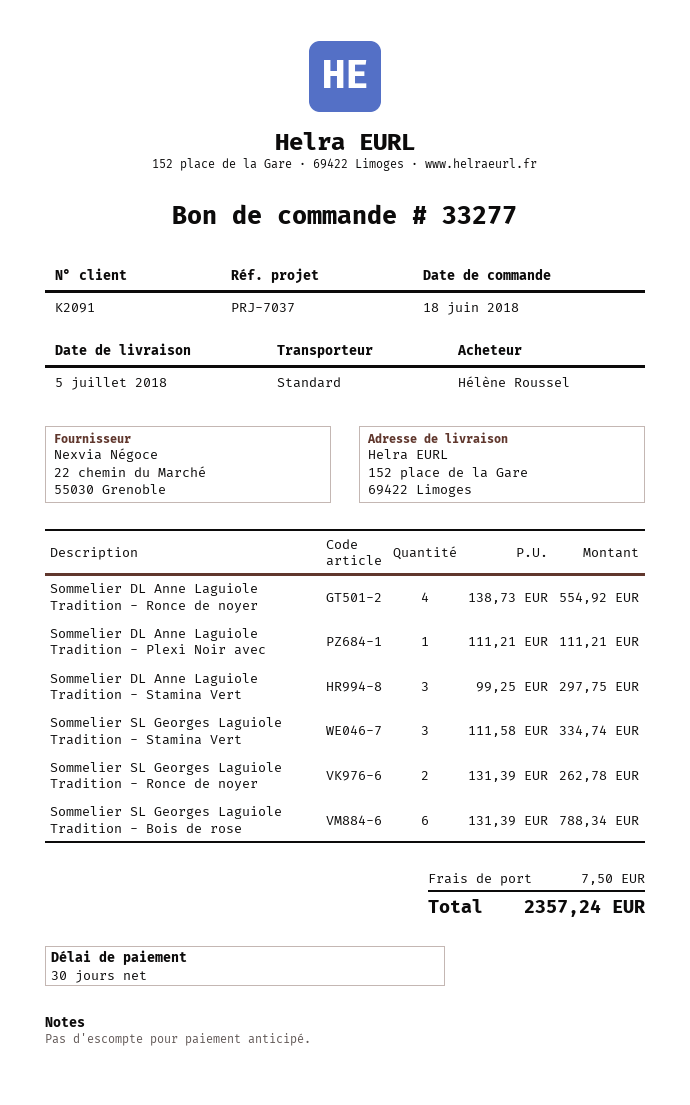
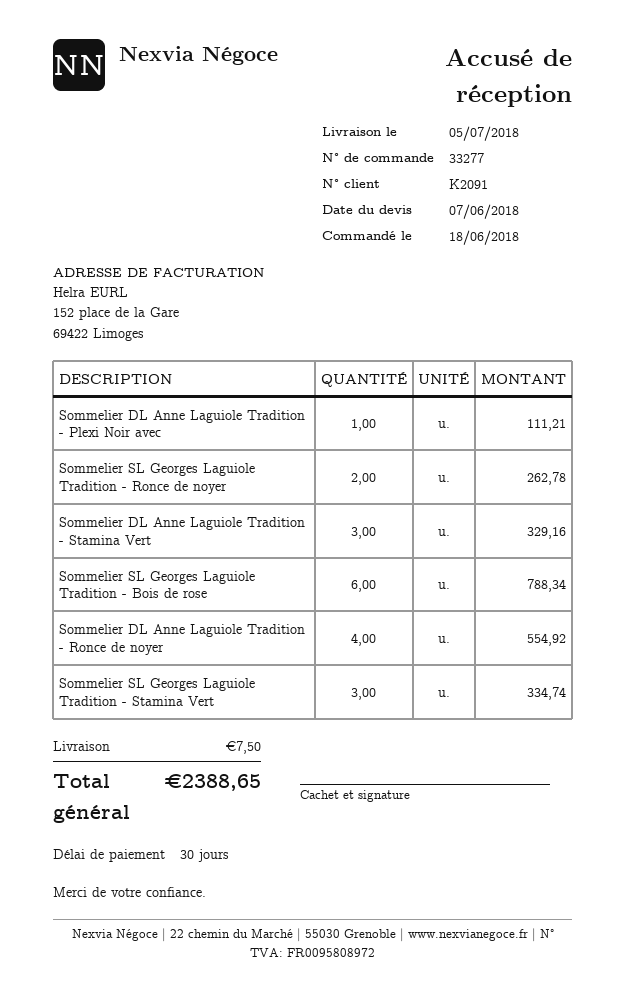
Sommelier DL Anne Laguiole Tradition - Stamina Vert: 3 for 297.75 -> 3 for 329.16
total: 2357.24 -> 2388.65

